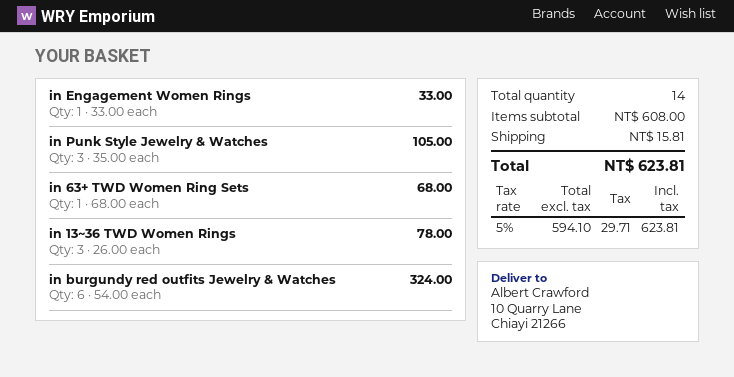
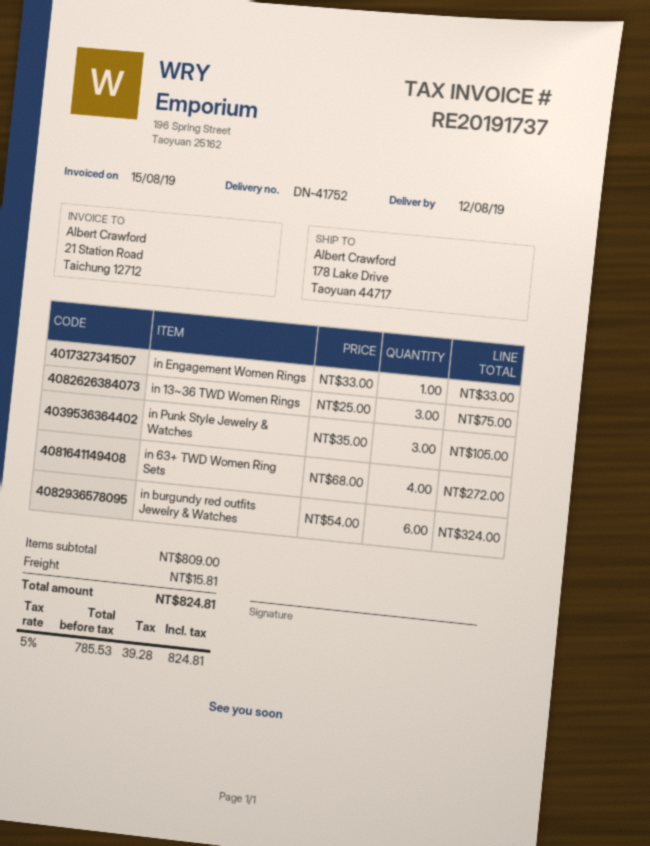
ship to: 10 Quarry Lane, Chiayi 21266 -> 178 Lake Drive, Taoyuan 44717
in 63+ TWD Women Ring Sets: 1 x 68.00 = 68.00 -> 4 x 68.00 = 272.00
in 13~36 TWD Women Rings: 3 x 26.00 = 78.00 -> 3 x 25.00 = 75.00
subtotal: 608.00 -> 809.00
net: 594.10 -> 785.53
tax: 5% = 29.71 -> 5% = 39.28
total: 623.81 -> 824.81

